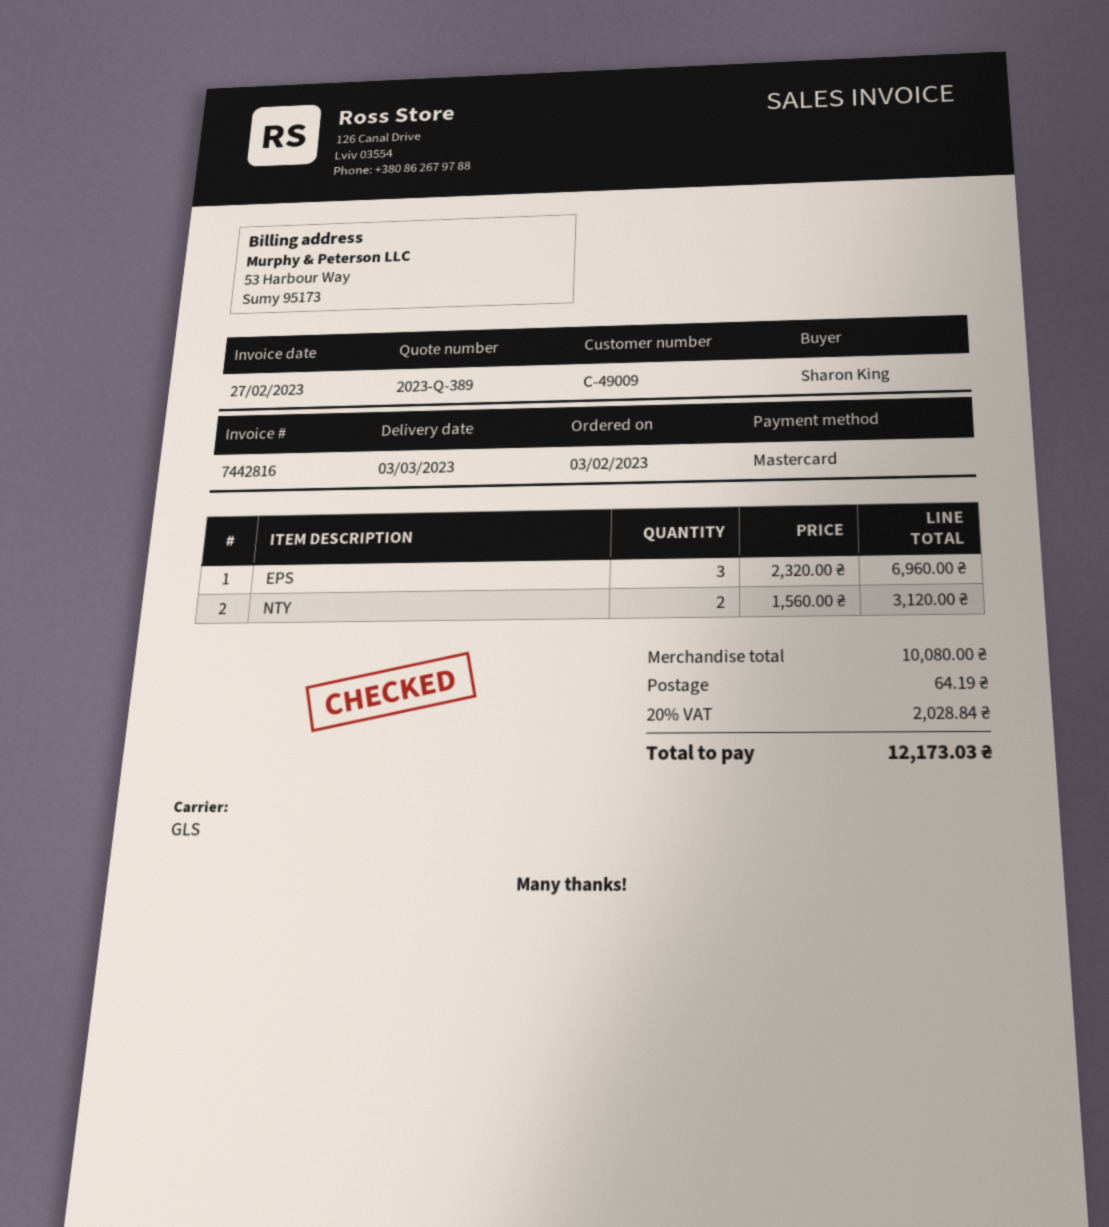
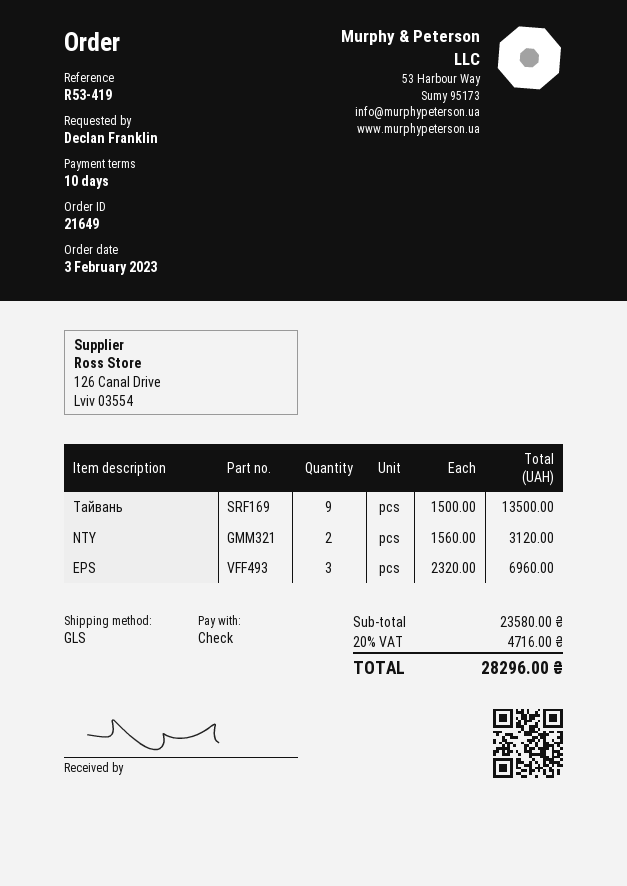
ordered by: Sharon King -> Declan Franklin
payment method: Mastercard -> cheque
Тайвань: none -> 9 x 1500.00 = 13500.00
subtotal: 10080.00 -> 23580.00
shipping: 64.19 -> none
tax: 20% = 2028.84 -> 20% = 4716.00
total: 12173.03 -> 28296.00

